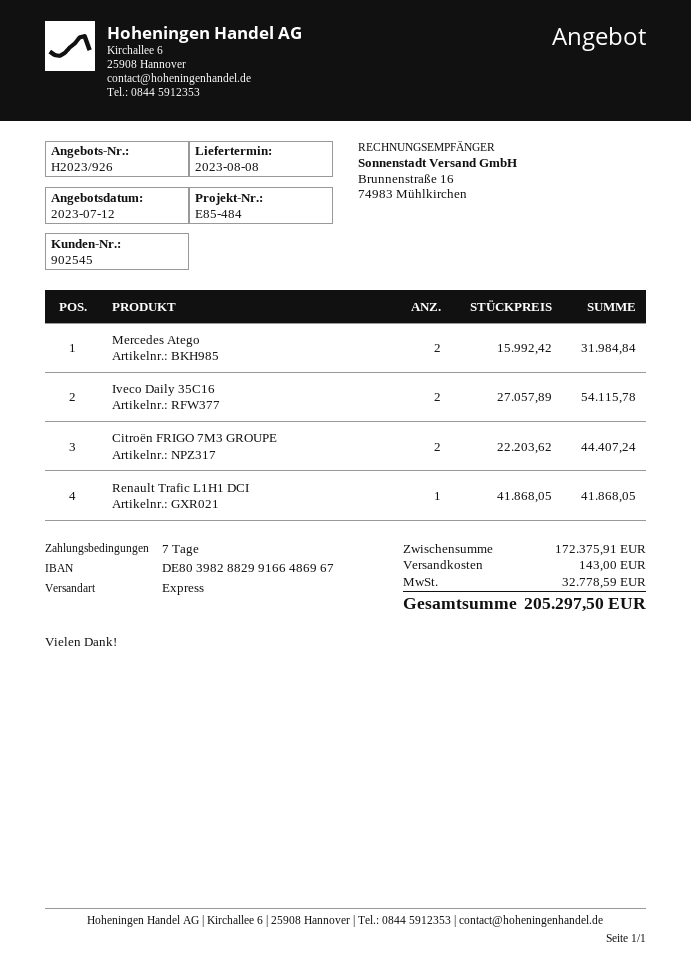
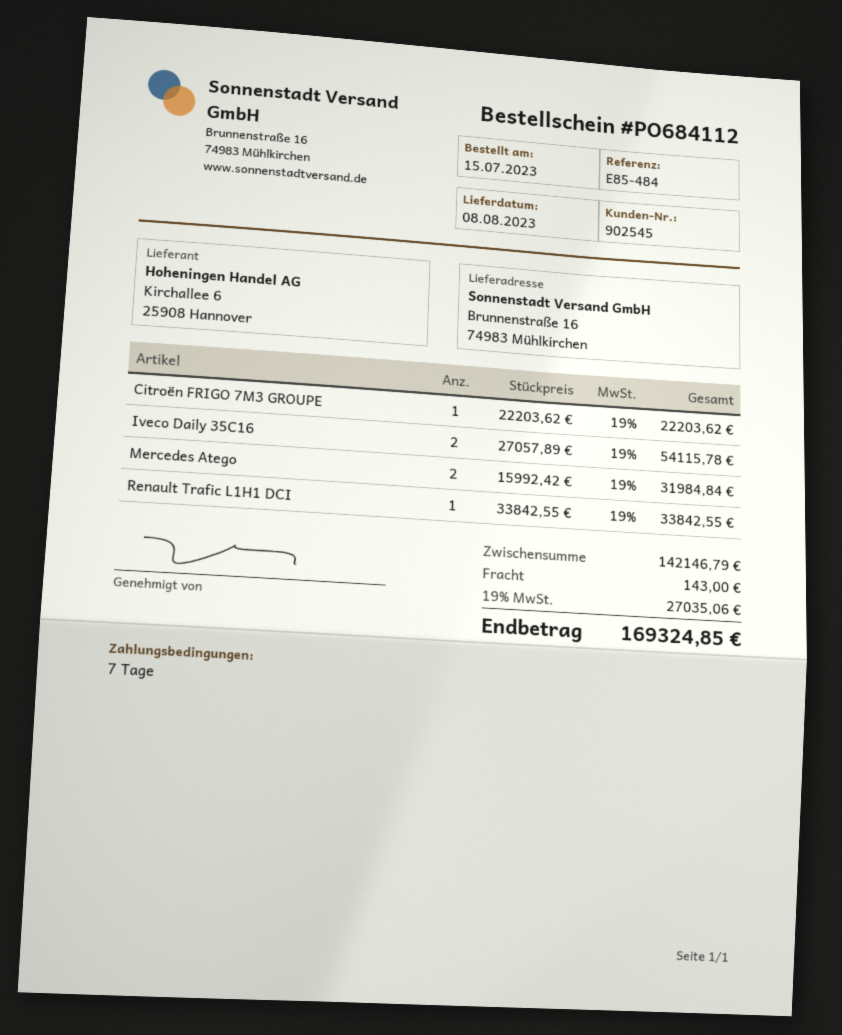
Citroën FRIGO 7M3 GROUPE: 2 x 22203.62 = 44407.24 -> 1 x 22203.62 = 22203.62
Renault Trafic L1H1 DCI: 1 x 41868.05 = 41868.05 -> 1 x 33842.55 = 33842.55
subtotal: 172375.91 -> 142146.79
tax: 32778.59 -> 27035.06
total: 205297.50 -> 169324.85

